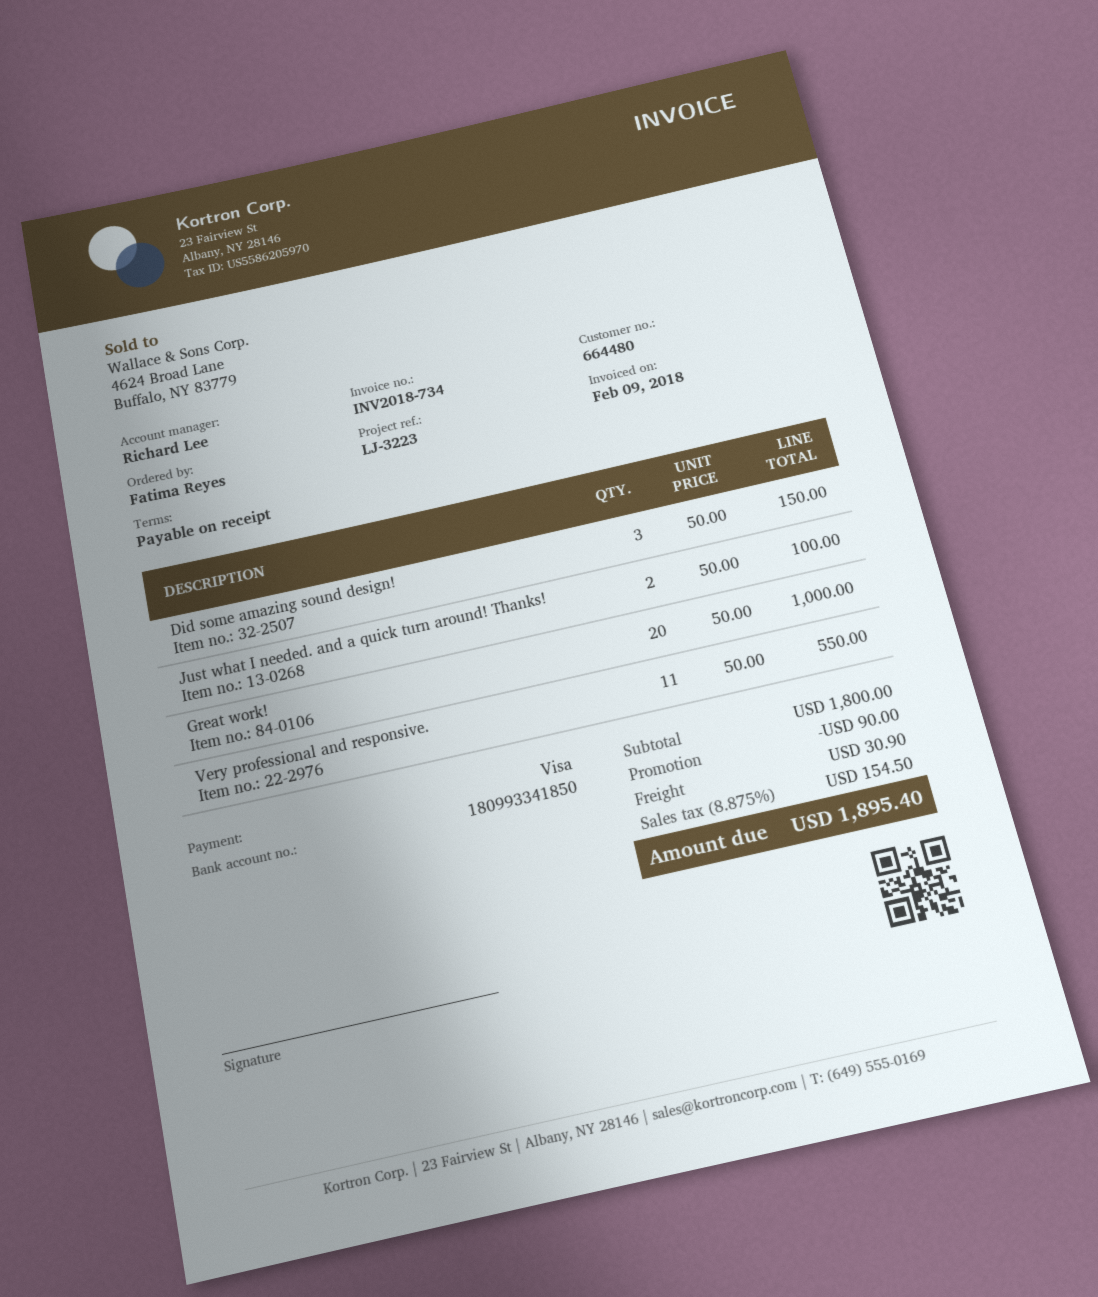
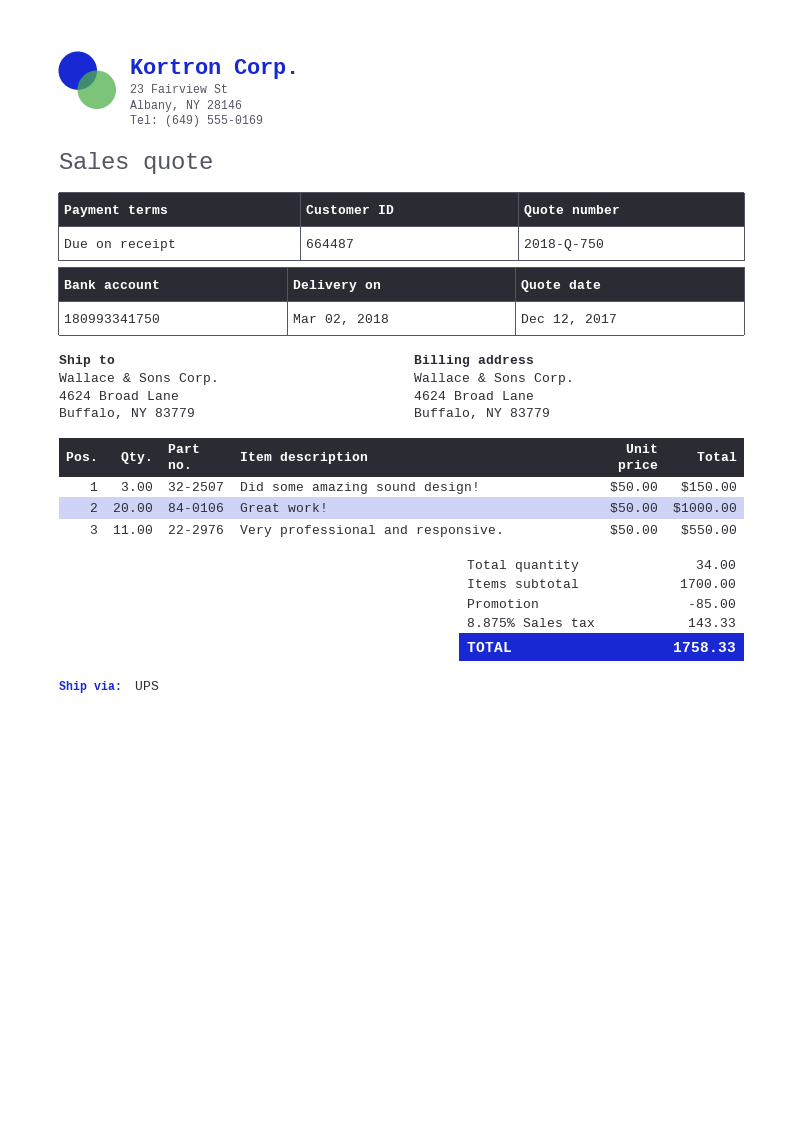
customer number: 664480 -> 664487
bank account: 180993341850 -> 180993341750
Just what I needed. and a quick turn around! Thanks!: 2 x 50.00 = 100.00 -> none
subtotal: 1800.00 -> 1700.00
discount: 90.00 -> 85.00
shipping: 30.90 -> none
tax: 8.875% = 154.50 -> 8.875% = 143.33
total: 1895.40 -> 1758.33

